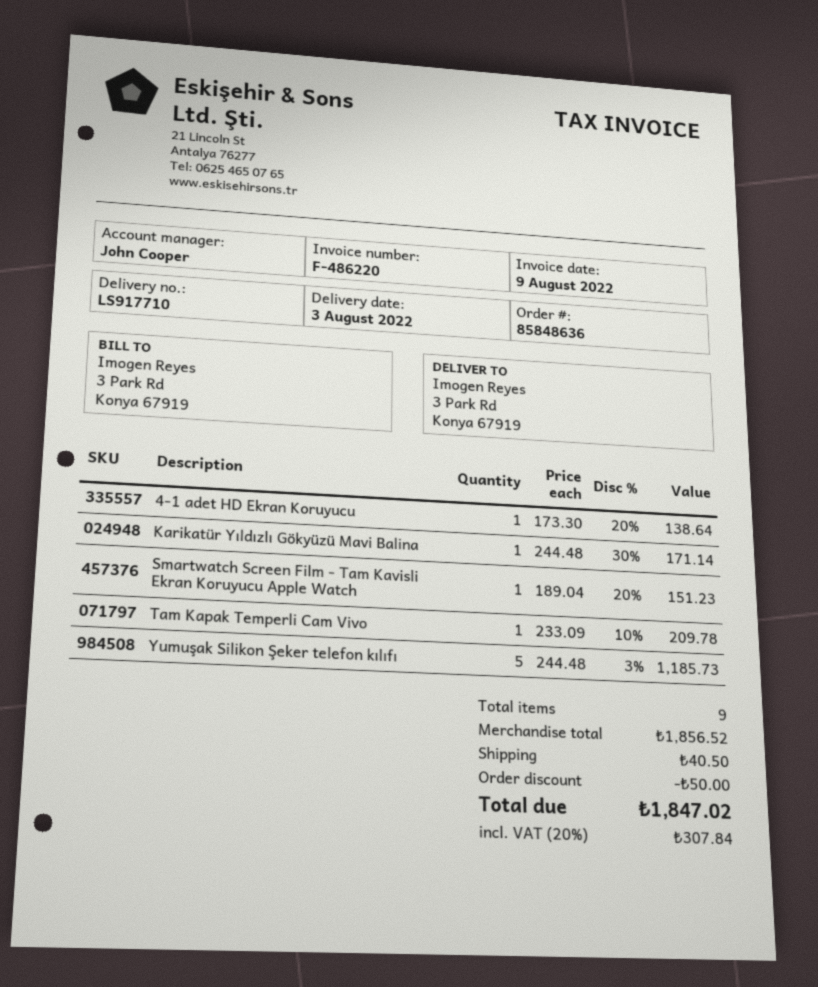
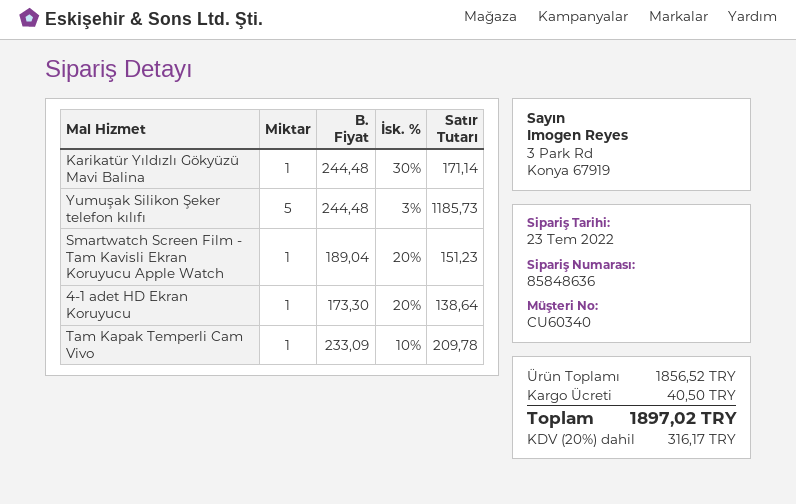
discount: 50.00 -> none
tax: 20% = 307.84 -> 20% = 316.17
total: 1847.02 -> 1897.02

